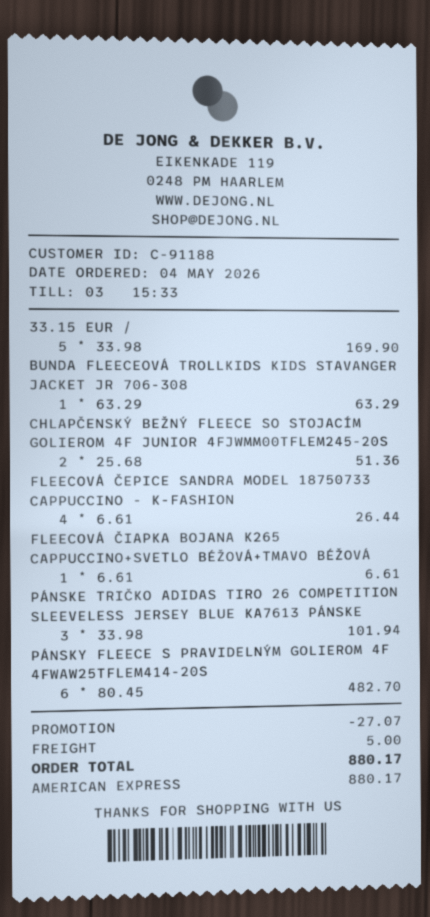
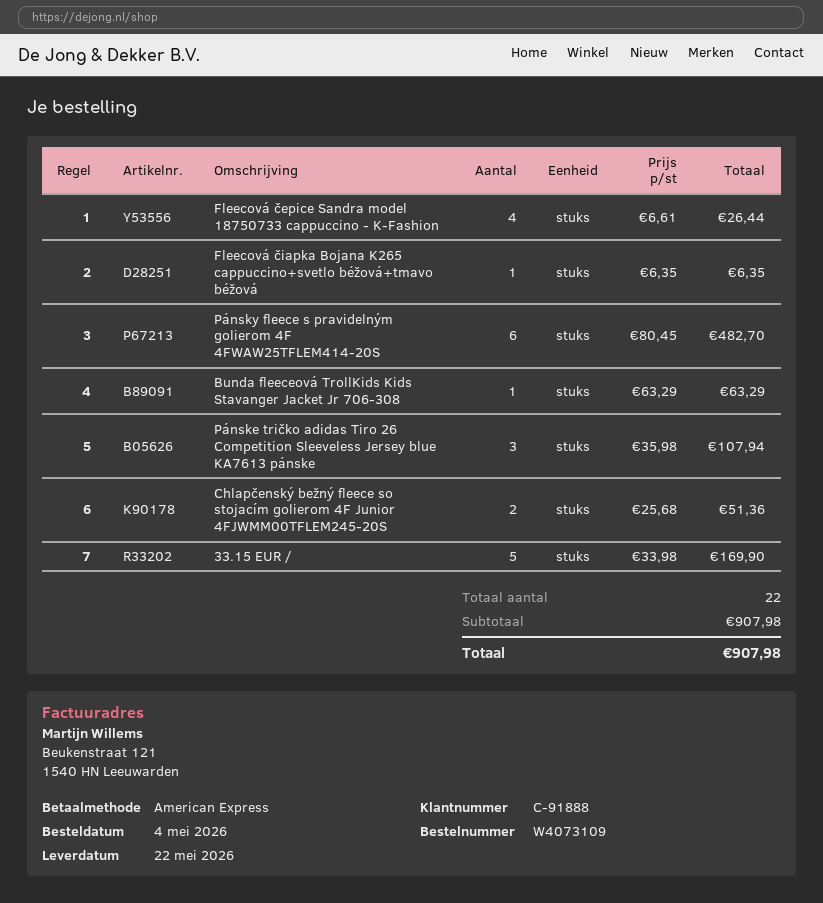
customer number: C-91188 -> C-91888
FLEECOVÁ ČIAPKA BOJANA K265 CAPPUCCINO+SVETLO BÉŽOVÁ+TMAVO BÉŽOVÁ: 1 x 6.61 = 6.61 -> 1 x 6.35 = 6.35
PÁNSKE TRIČKO ADIDAS TIRO 26 COMPETITION SLEEVELESS JERSEY BLUE KA7613 PÁNSKE: 3 x 33.98 = 101.94 -> 3 x 35.98 = 107.94
discount: 27.07 -> none
shipping: 5.00 -> none
total: 880.17 -> 907.98

